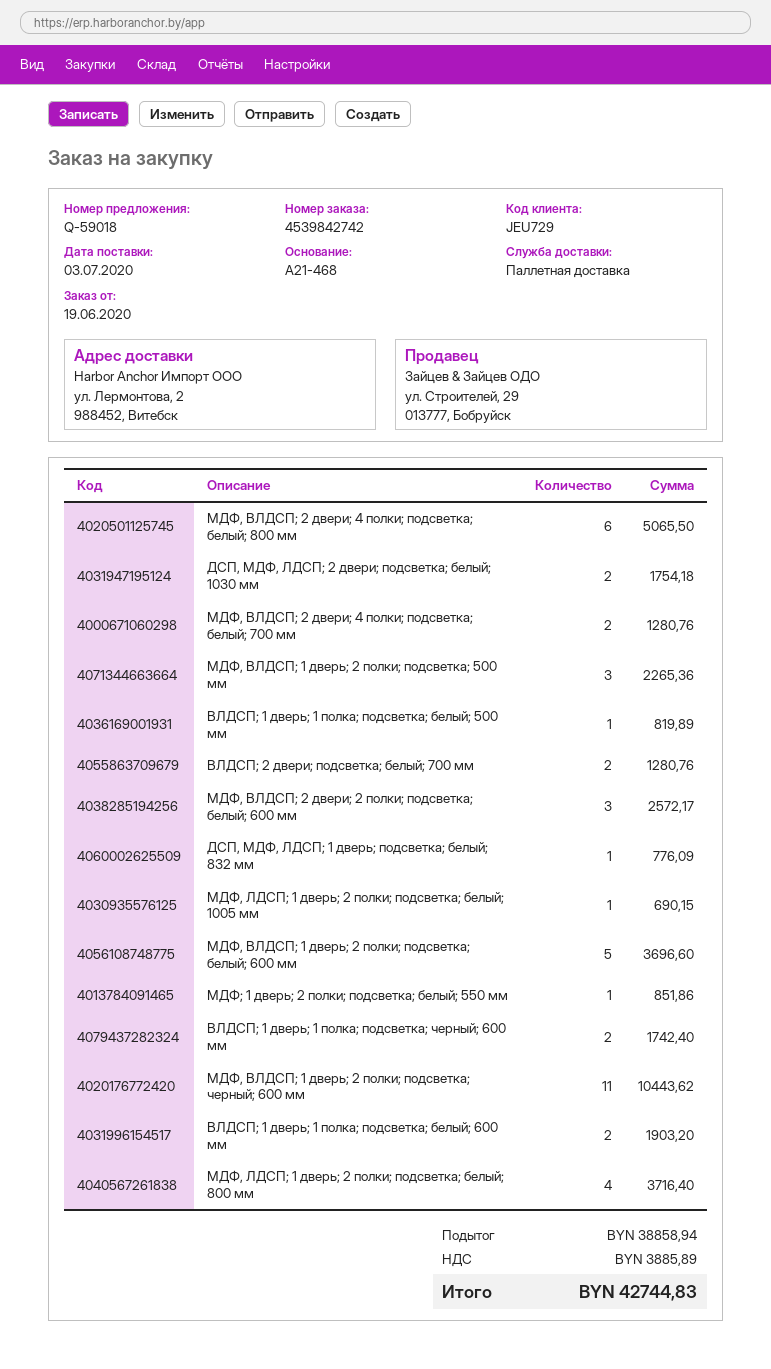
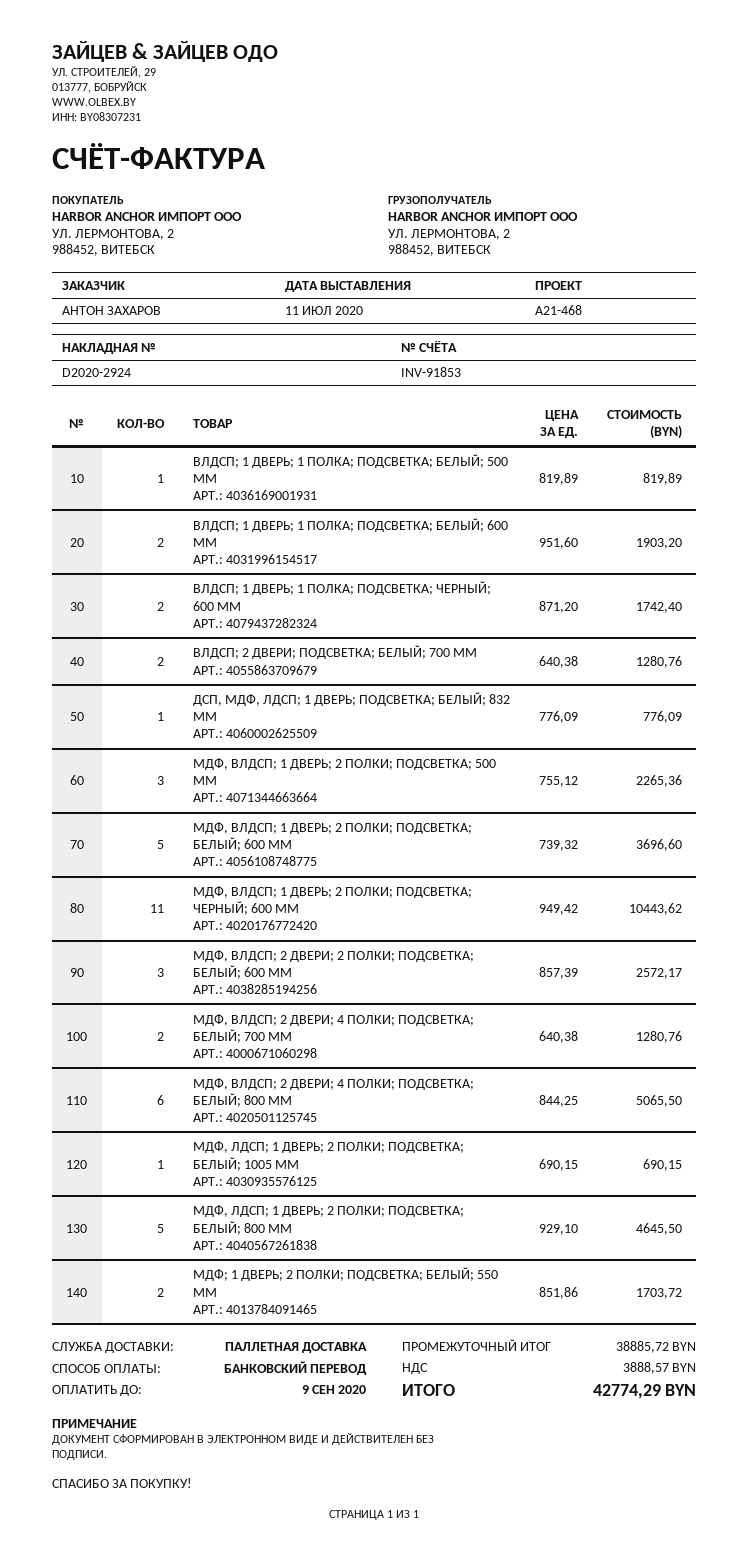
ДСП, МДФ, ЛДСП; 2 двери; подсветка; белый; 1030 мм: 2 for 1754.18 -> none
МДФ; 1 дверь; 2 полки; подсветка; белый; 550 мм: 1 for 851.86 -> 2 for 1703.72
МДФ, ЛДСП; 1 дверь; 2 полки; подсветка; белый; 800 мм: 4 for 3716.40 -> 5 for 4645.50
subtotal: 38858.94 -> 38885.72
tax: 3885.89 -> 3888.57
total: 42744.83 -> 42774.29

